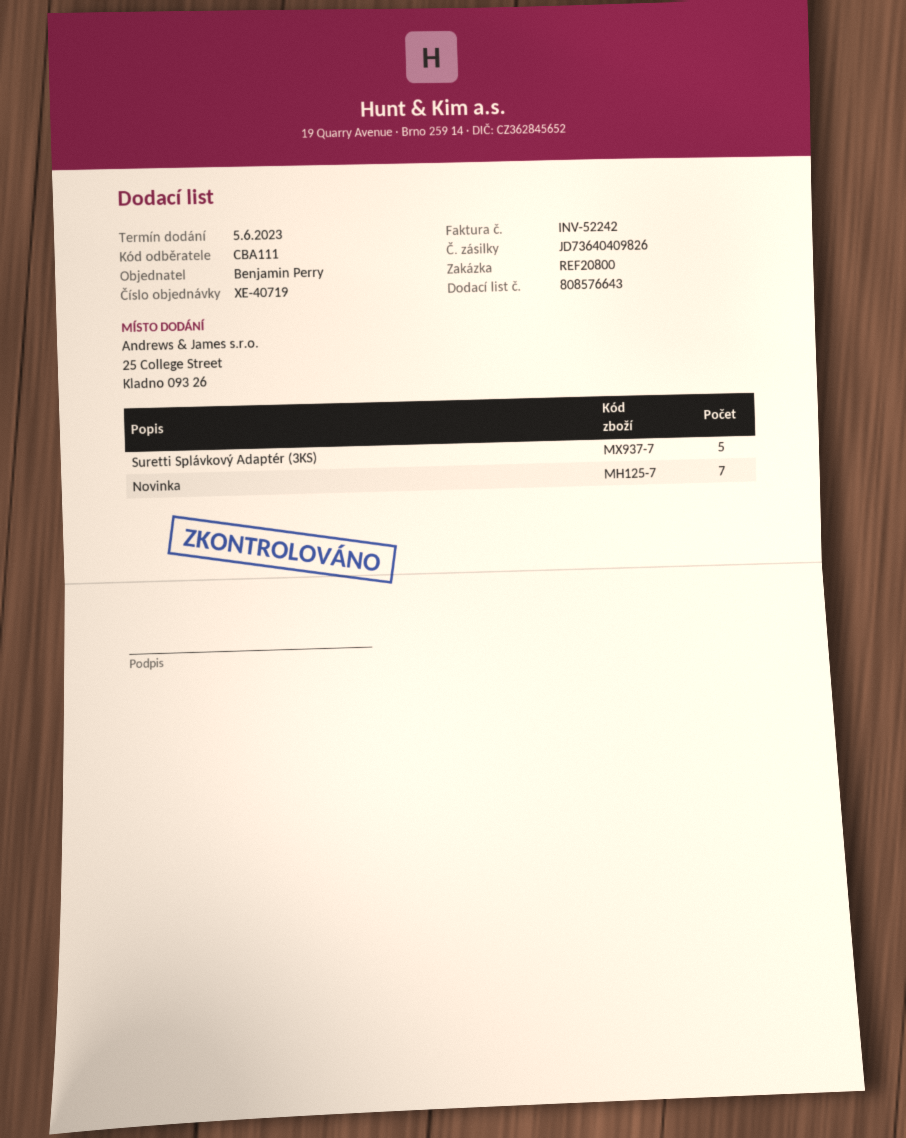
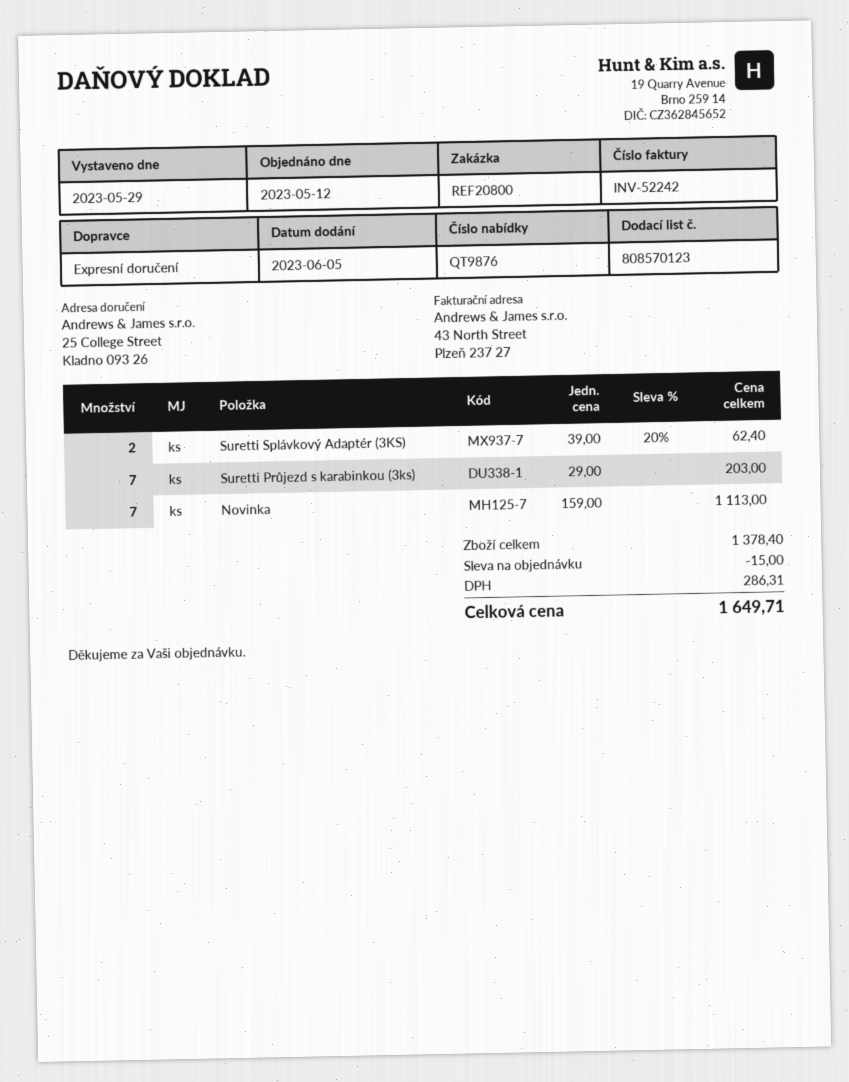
delivery note number: 808576643 -> 808570123
Suretti Splávkový Adaptér (3KS): 5 -> 2
Suretti Průjezd s karabinkou (3ks): none -> 7

